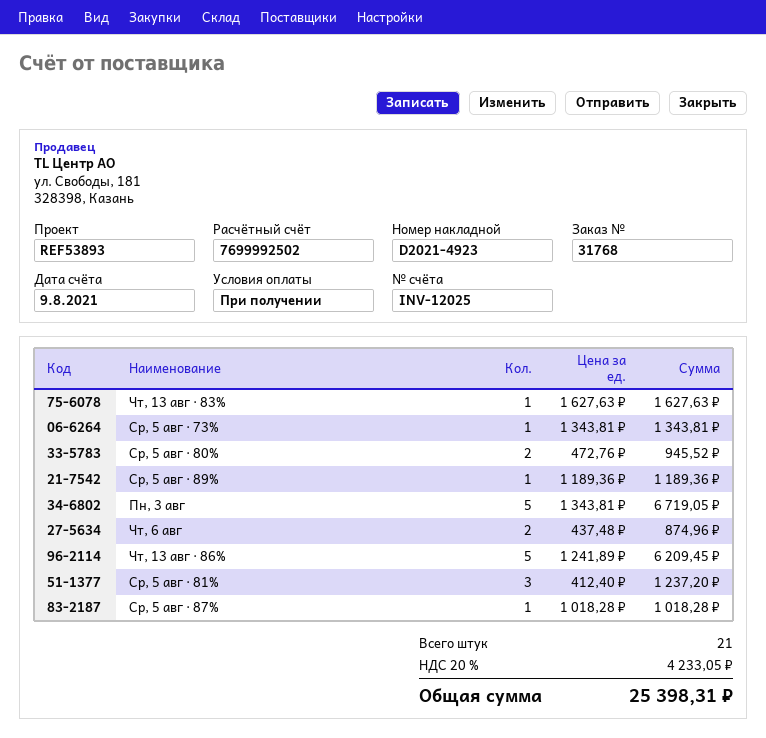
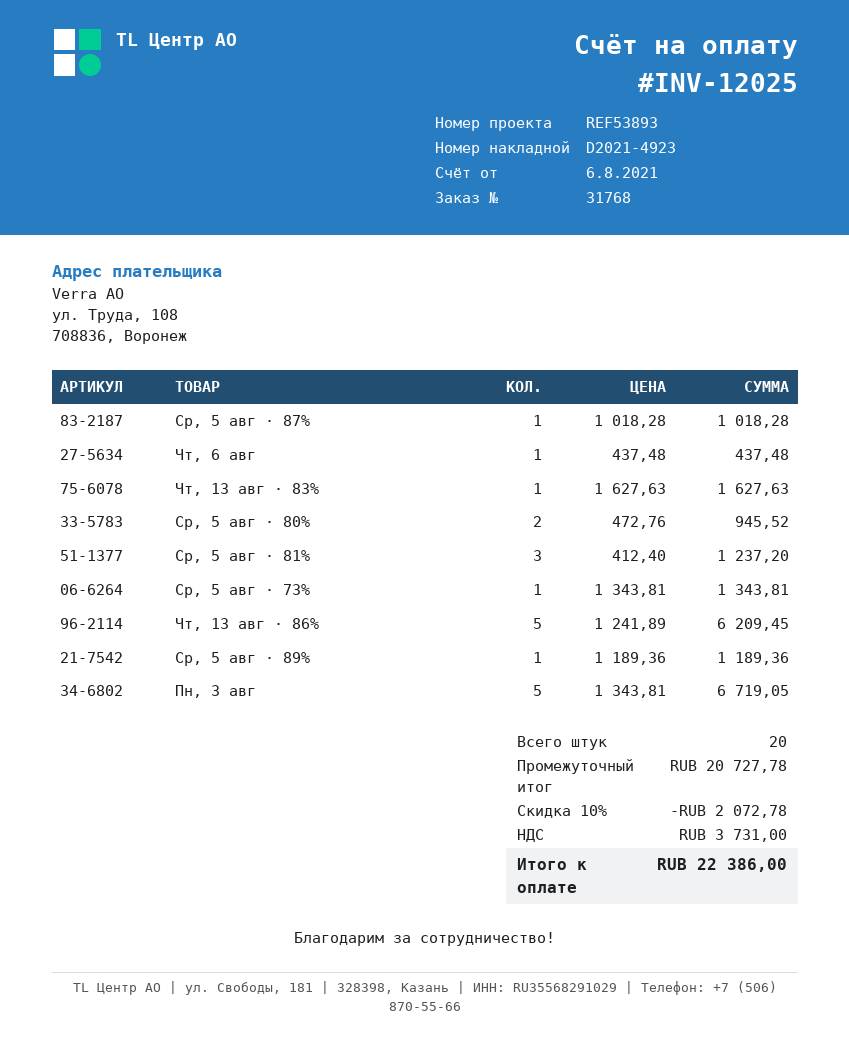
invoice date: 2021-08-09 -> 2021-08-06
Чт, 6 авг: 2 x 437.48 = 874.96 -> 1 x 437.48 = 437.48
total quantity: 21 -> 20
discount: none -> 10% = 2072.78
tax: 4233.05 -> 3731.00
total: 25398.31 -> 22386.00

